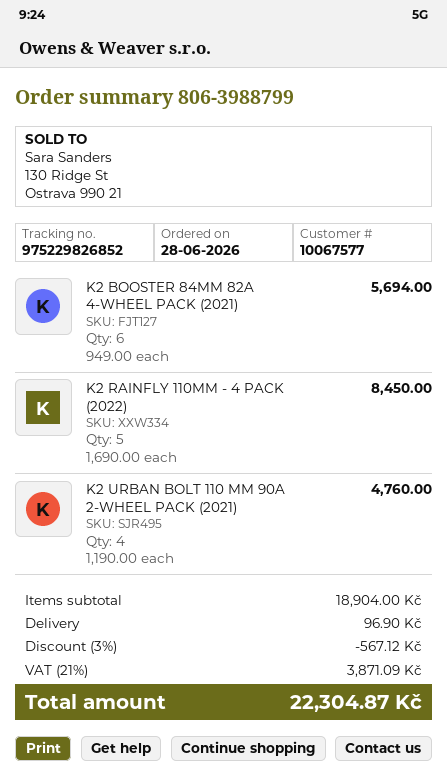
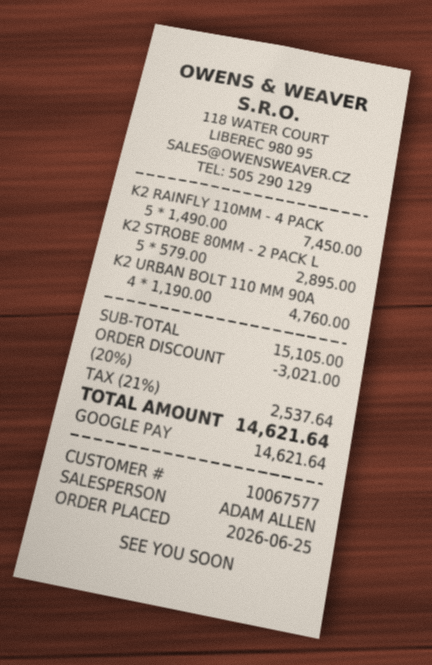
order date: 2026-06-28 -> 2026-06-25
K2 BOOSTER 84MM 82A 4-WHEEL PACK (2021): 6 x 949.00 = 5694.00 -> none
K2 RAINFLY 110MM - 4 PACK (2022): 5 x 1690.00 = 8450.00 -> 5 x 1490.00 = 7450.00
K2 STROBE 80MM - 2 PACK L: none -> 5 x 579.00 = 2895.00
subtotal: 18904.00 -> 15105.00
discount: 3% = 567.12 -> 20% = 3021.00
shipping: 96.90 -> none
tax: 21% = 3871.09 -> 21% = 2537.64
total: 22304.87 -> 14621.64

